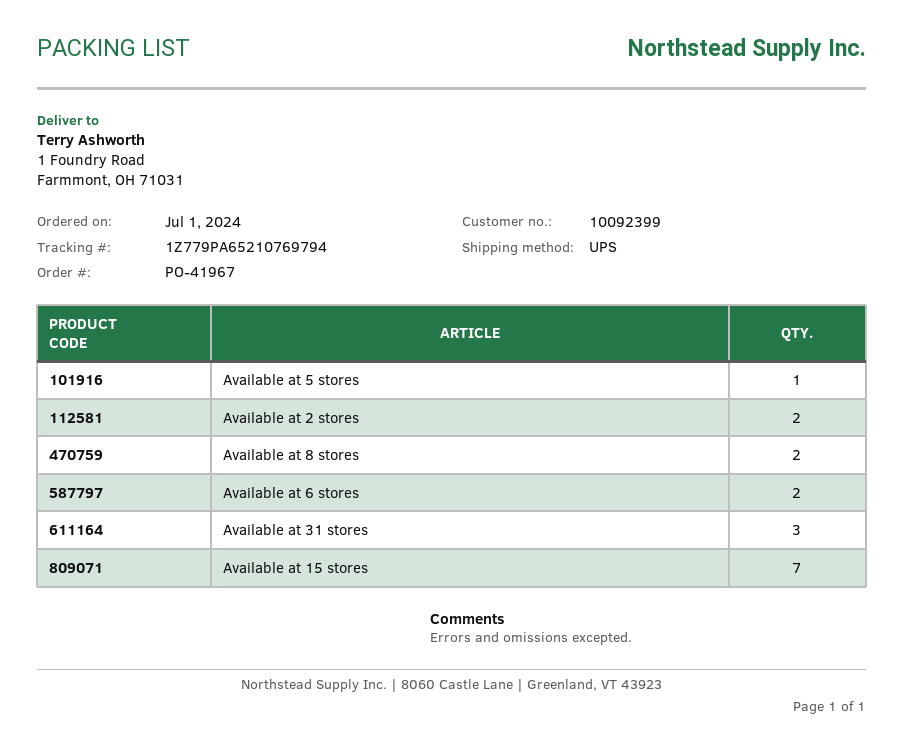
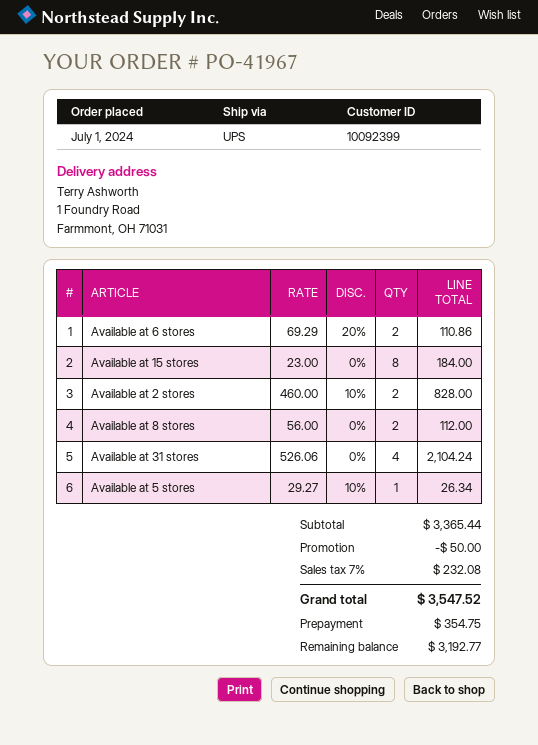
Available at 31 stores: 3 -> 4
Available at 15 stores: 7 -> 8

